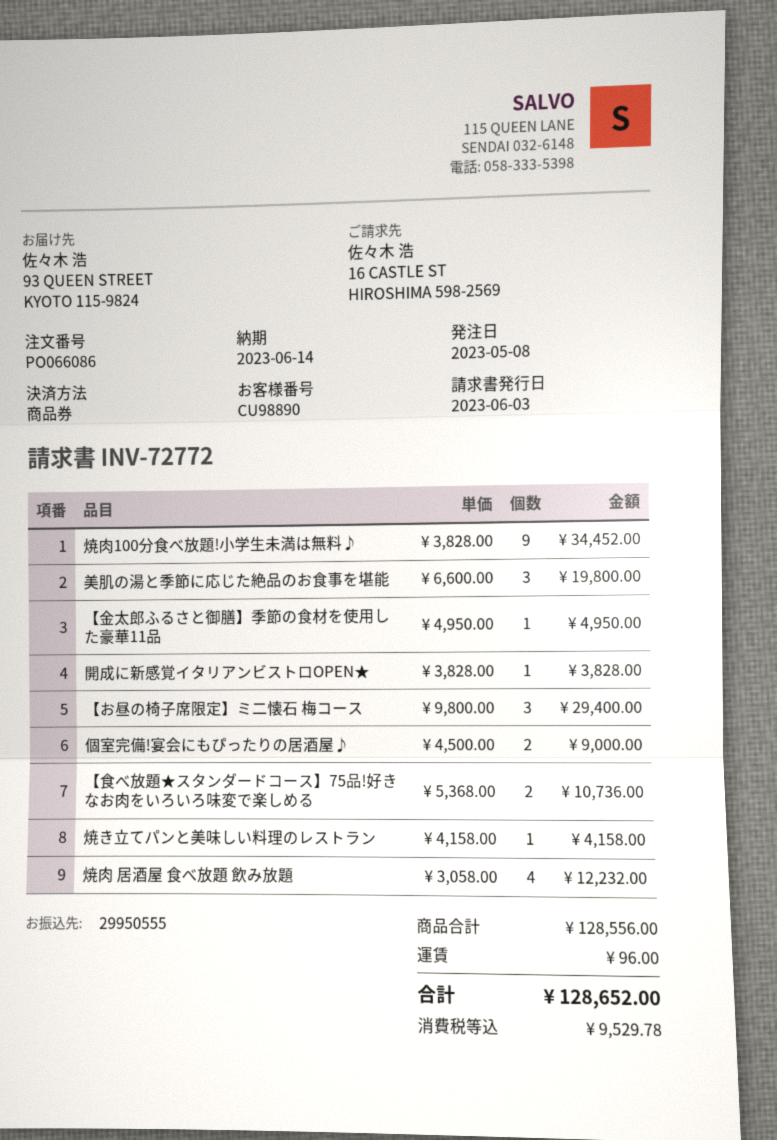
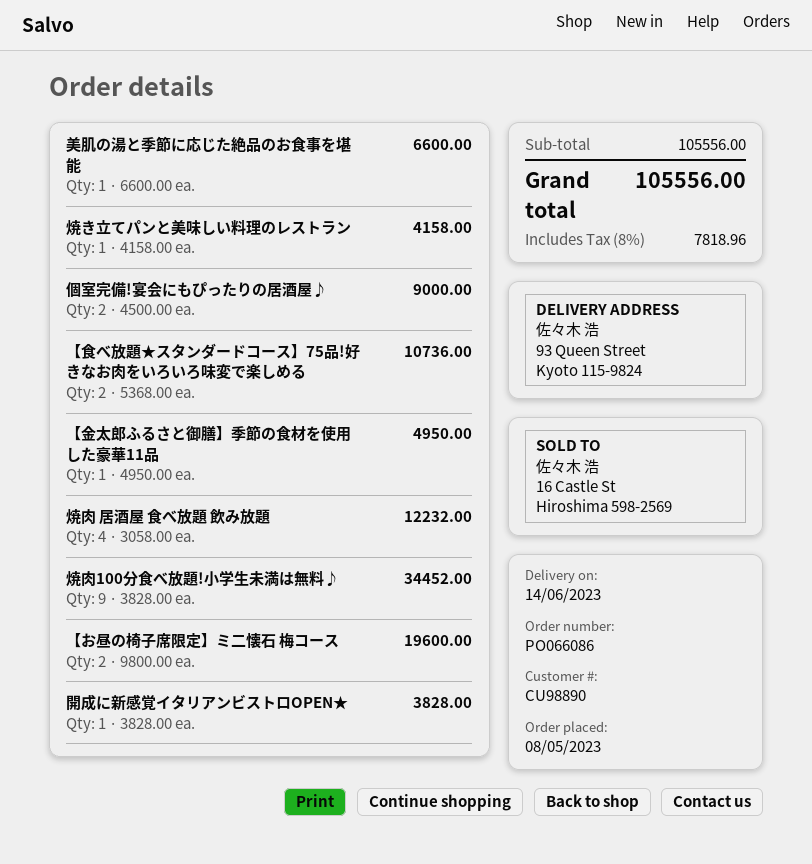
美肌の湯と季節に応じた絶品のお食事を堪能: 3 x 6600.00 = 19800.00 -> 1 x 6600.00 = 6600.00
【お昼の椅子席限定】ミ二懐石 梅コース: 3 x 9800.00 = 29400.00 -> 2 x 9800.00 = 19600.00
subtotal: 128556.00 -> 105556.00
shipping: 96.00 -> none
tax: 9529.78 -> 7818.96
total: 128652.00 -> 105556.00

